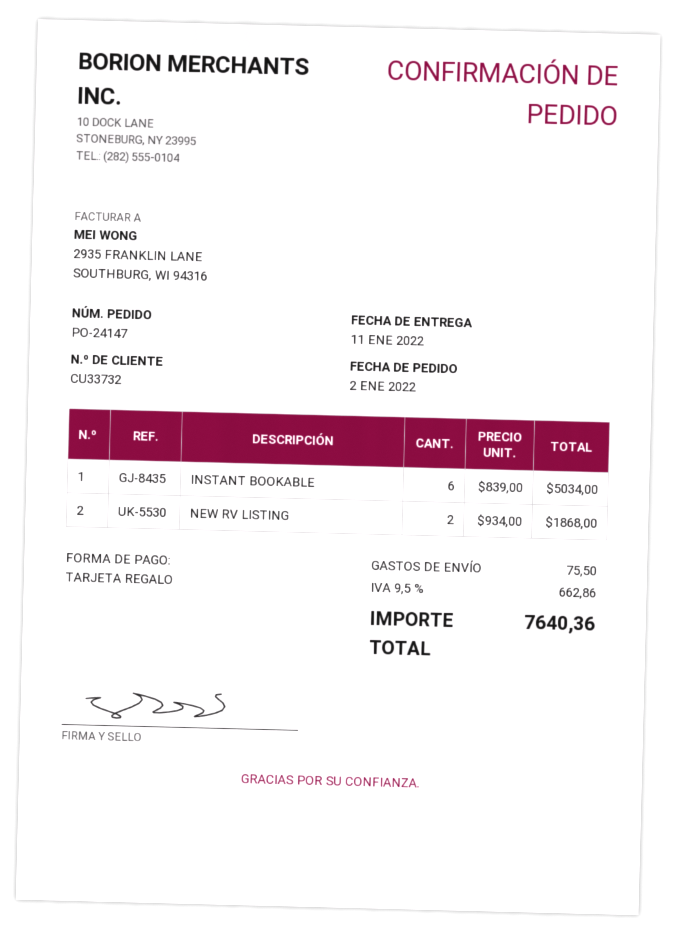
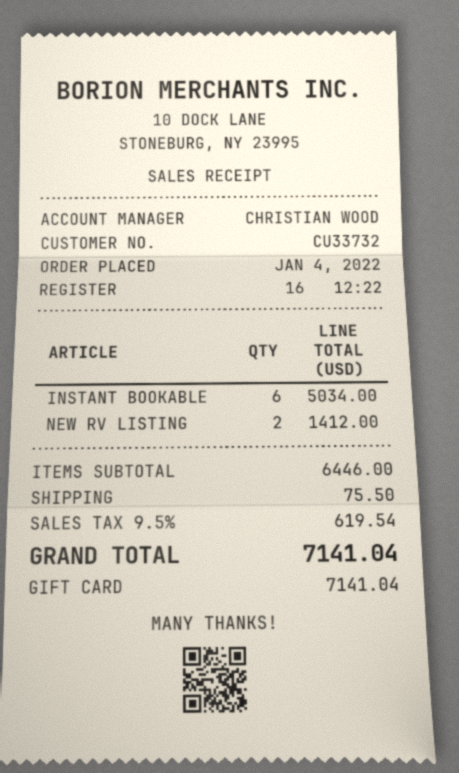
order date: 2022-01-02 -> 2022-01-04
NEW RV LISTING: 2 for 1868.00 -> 2 for 1412.00
tax: 9.5% = 662.86 -> 9.5% = 619.54
total: 7640.36 -> 7141.04

